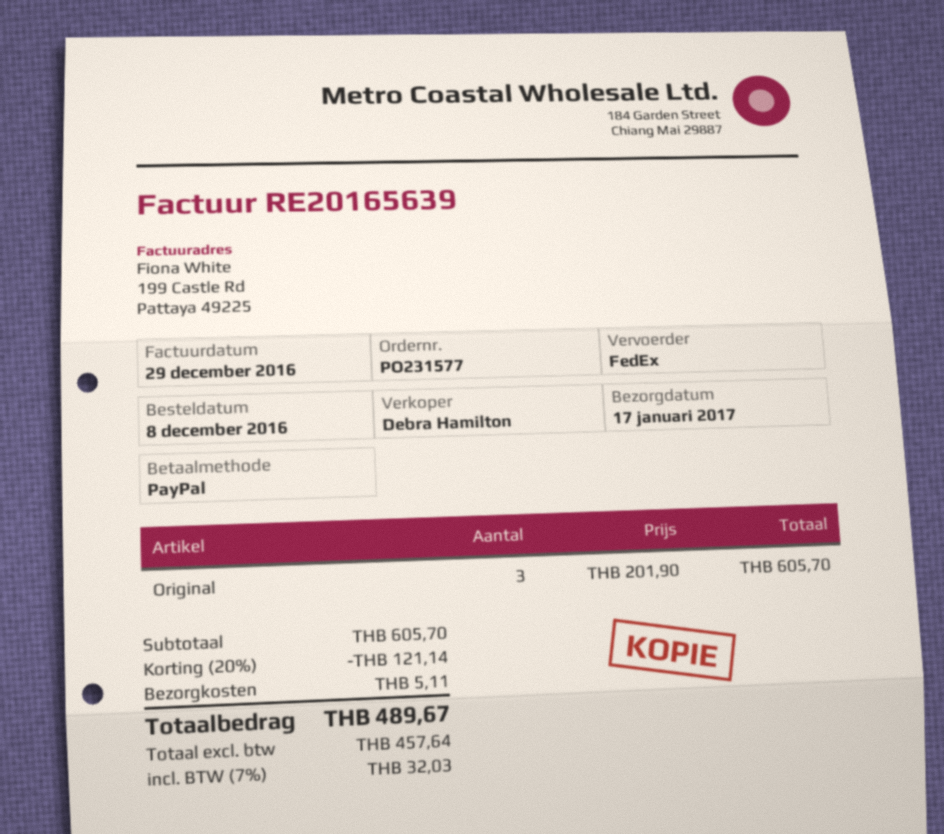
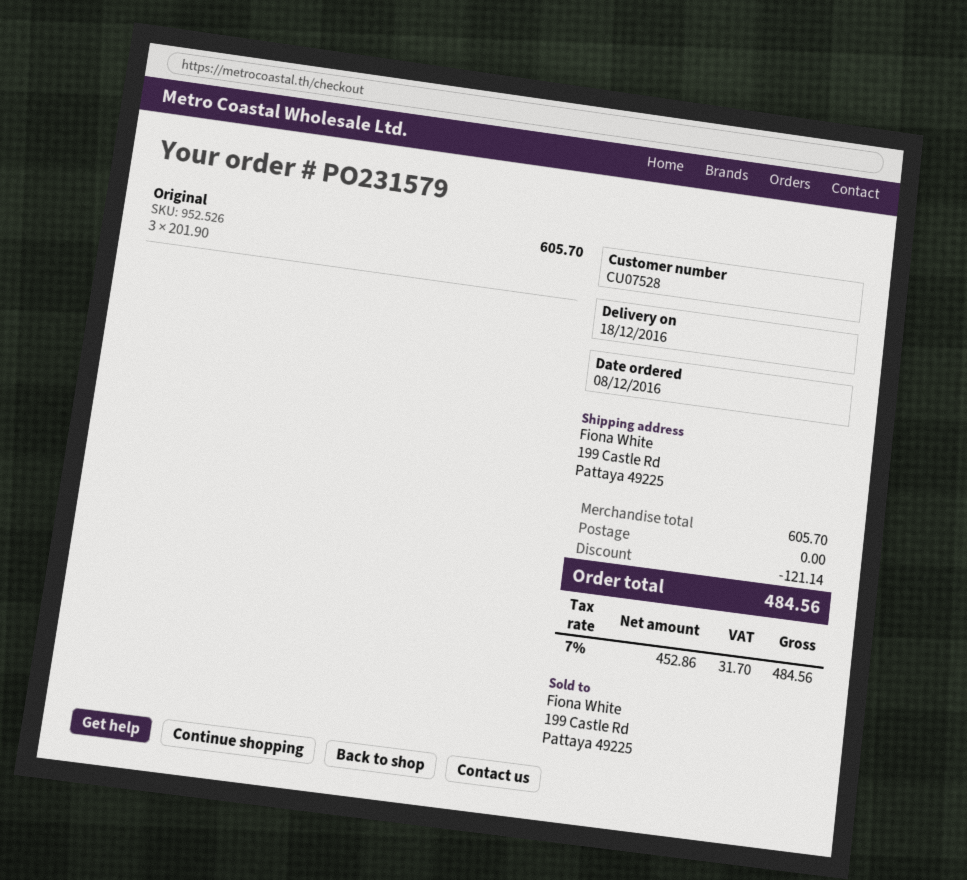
order number: PO231577 -> PO231579
delivery date: 2017-01-17 -> 2016-12-18
shipping: 5.11 -> 0.00
net: 457.64 -> 452.86
tax: 7% = 32.03 -> 7% = 31.70
total: 489.67 -> 484.56

